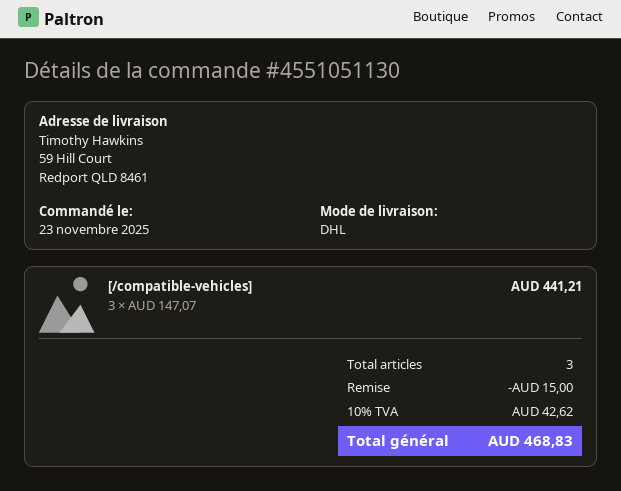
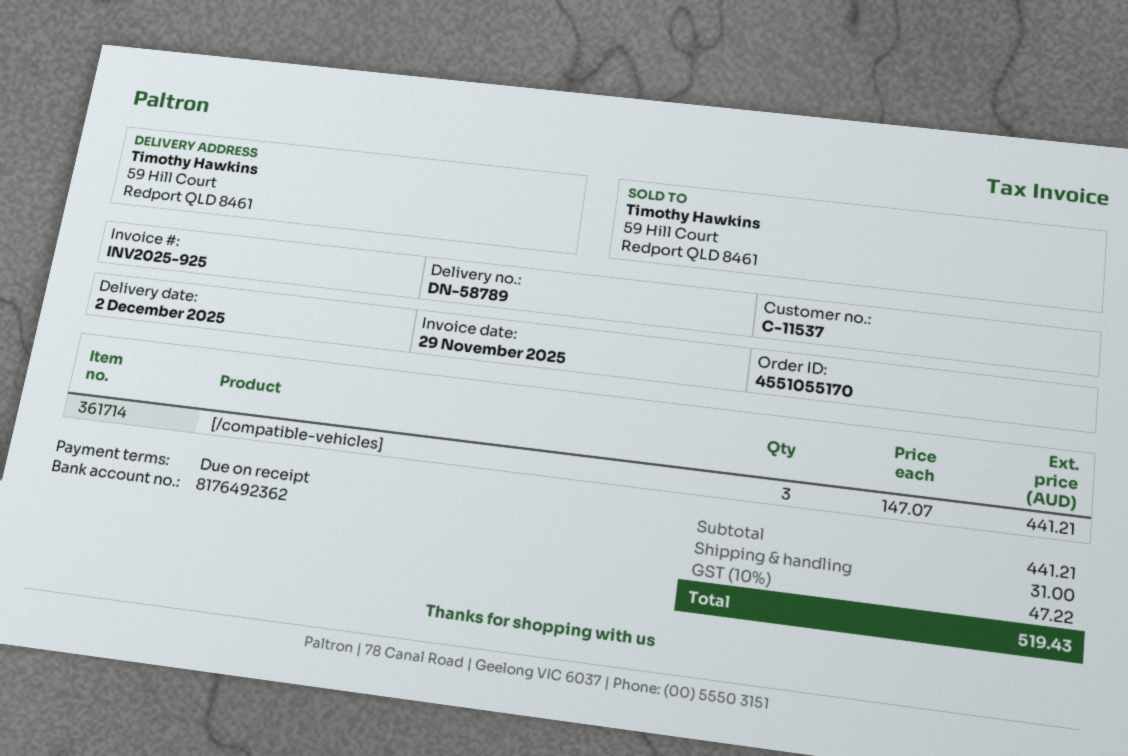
order number: 4551051130 -> 4551055170
discount: 15.00 -> none
shipping: none -> 31.00
tax: 10% = 42.62 -> 10% = 47.22
total: 468.83 -> 519.43

